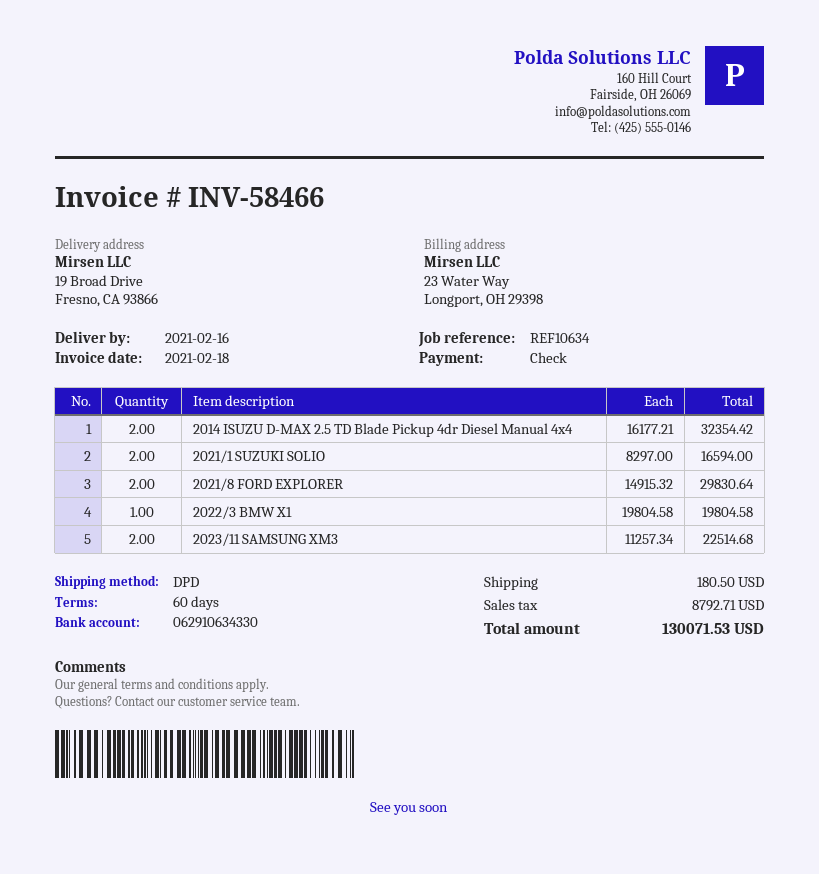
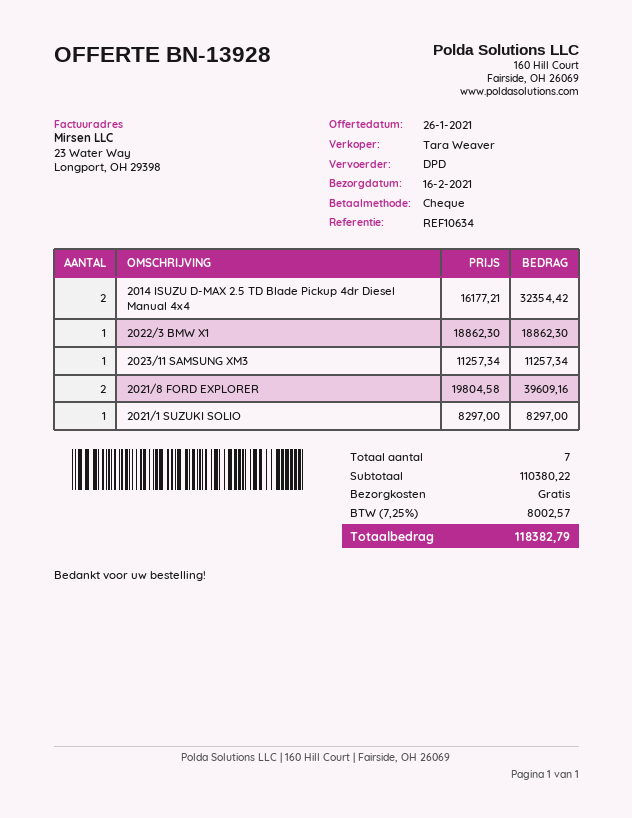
2021/1 SUZUKI SOLIO: 2 x 8297.00 = 16594.00 -> 1 x 8297.00 = 8297.00
2021/8 FORD EXPLORER: 2 x 14915.32 = 29830.64 -> 2 x 19804.58 = 39609.16
2022/3 BMW X1: 1 x 19804.58 = 19804.58 -> 1 x 18862.30 = 18862.30
2023/11 SAMSUNG XM3: 2 x 11257.34 = 22514.68 -> 1 x 11257.34 = 11257.34
shipping: 180.50 -> 0.00
tax: 8792.71 -> 8002.57
total: 130071.53 -> 118382.79

